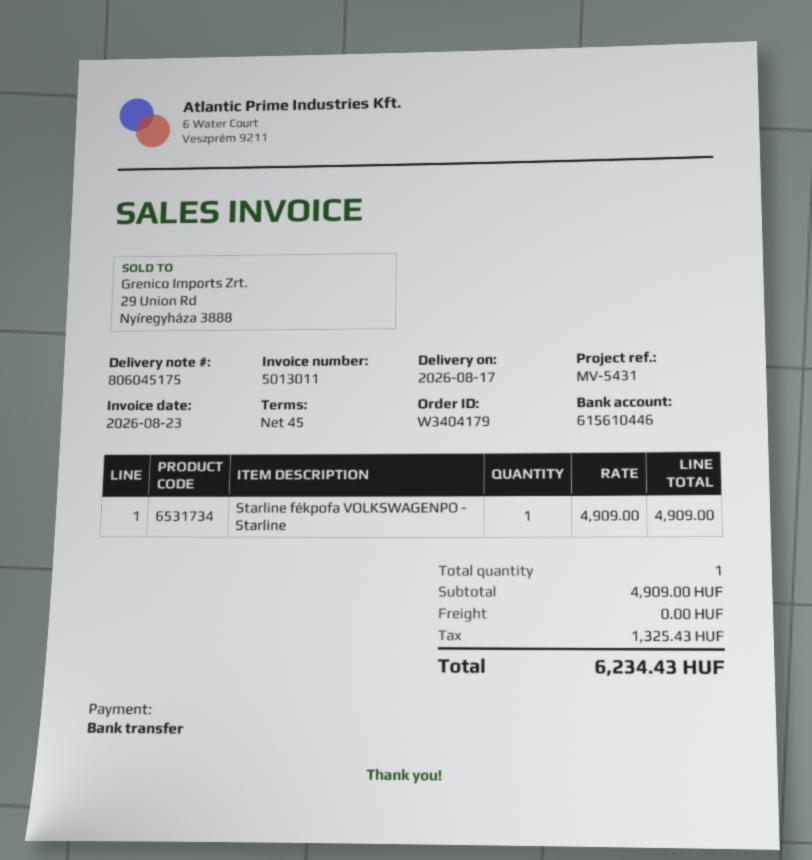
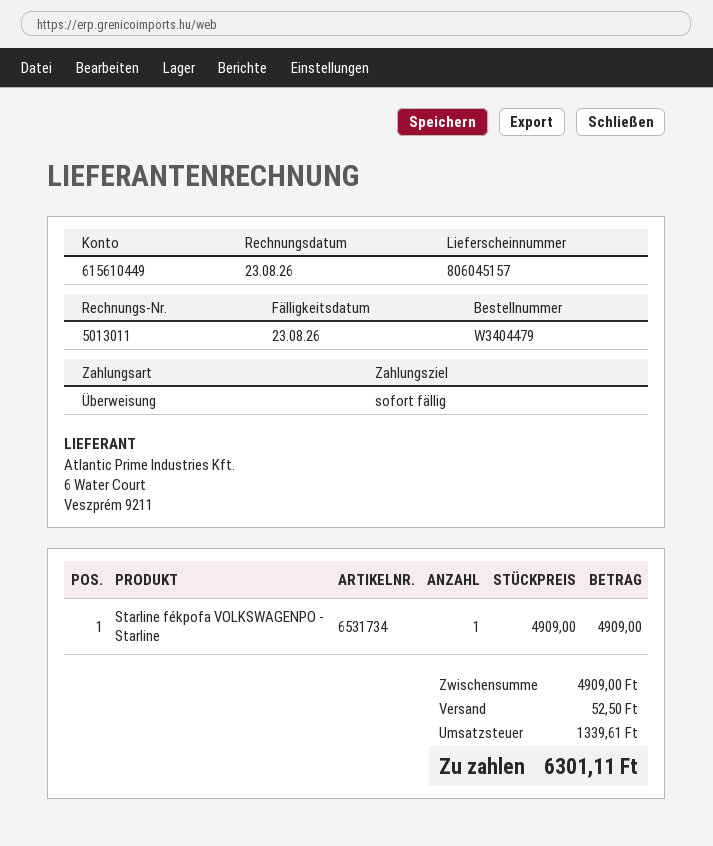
order number: W3404179 -> W3404479
delivery note number: 806045175 -> 806045157
payment terms: 45 days -> on receipt
bank account: 615610446 -> 615610449
shipping: 0.00 -> 52.50
tax: 1325.43 -> 1339.61
total: 6234.43 -> 6301.11

